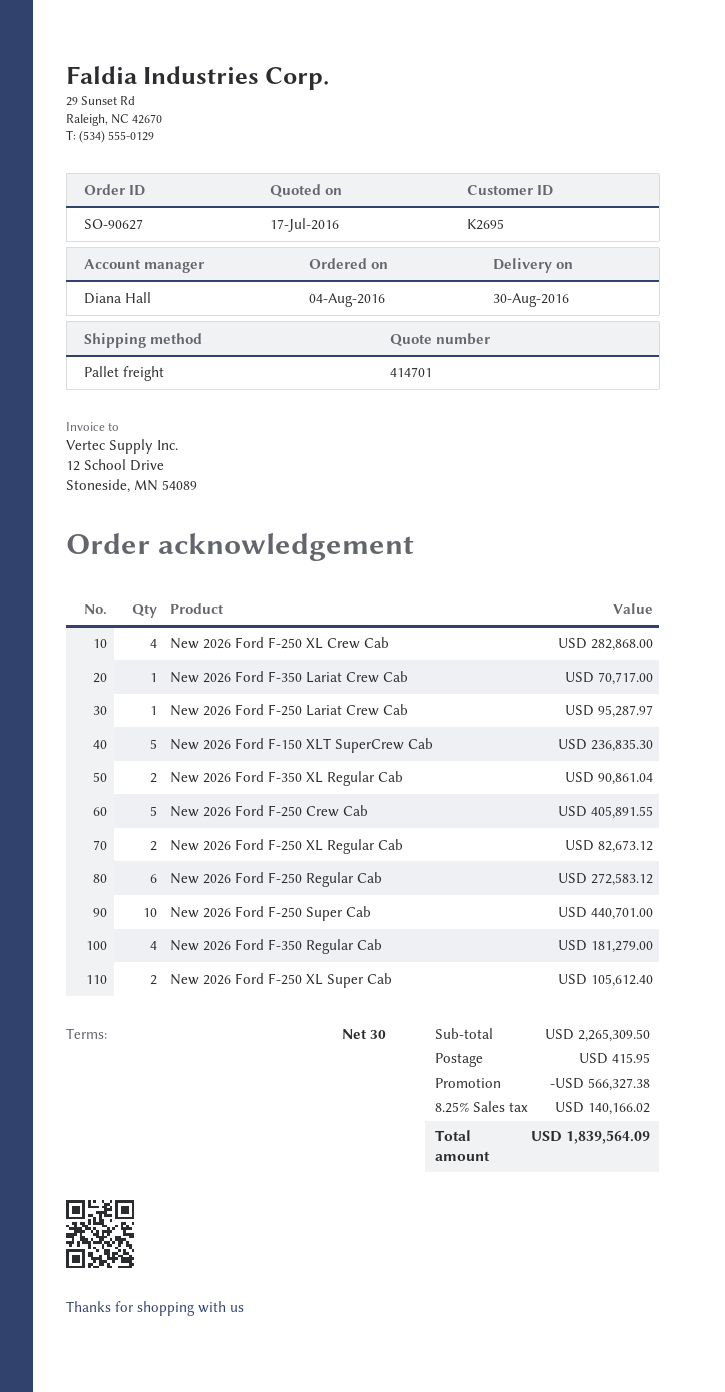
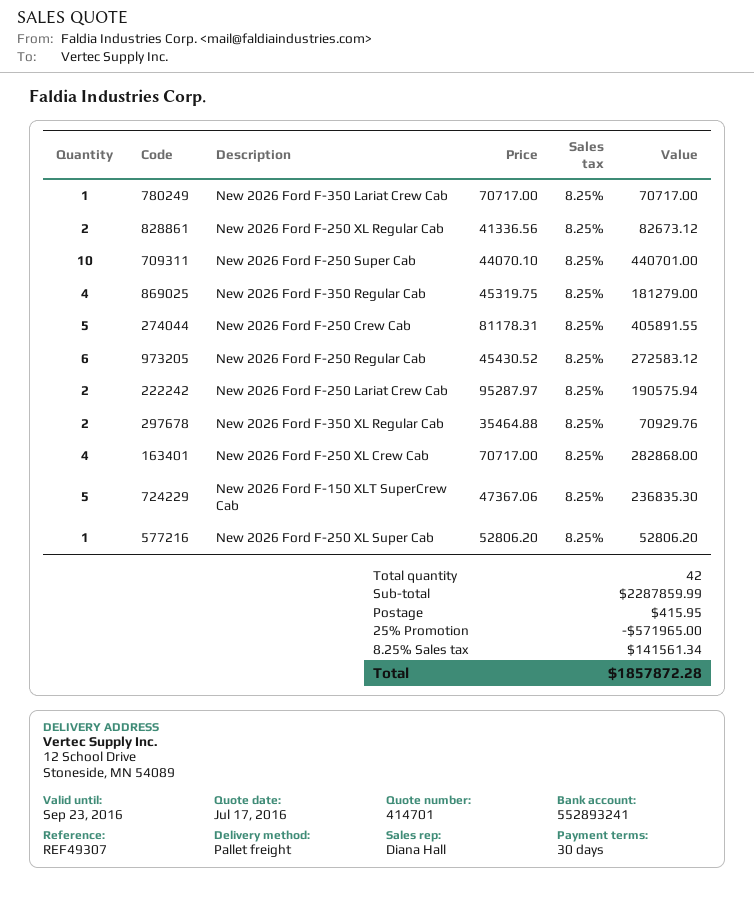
New 2026 Ford F-250 Lariat Crew Cab: 1 for 95287.97 -> 2 for 190575.94
New 2026 Ford F-350 XL Regular Cab: 2 for 90861.04 -> 2 for 70929.76
New 2026 Ford F-250 XL Super Cab: 2 for 105612.40 -> 1 for 52806.20
subtotal: 2265309.50 -> 2287859.99
discount: 566327.38 -> 571965.00
tax: 8.25% = 140166.02 -> 8.25% = 141561.34
total: 1839564.09 -> 1857872.28

